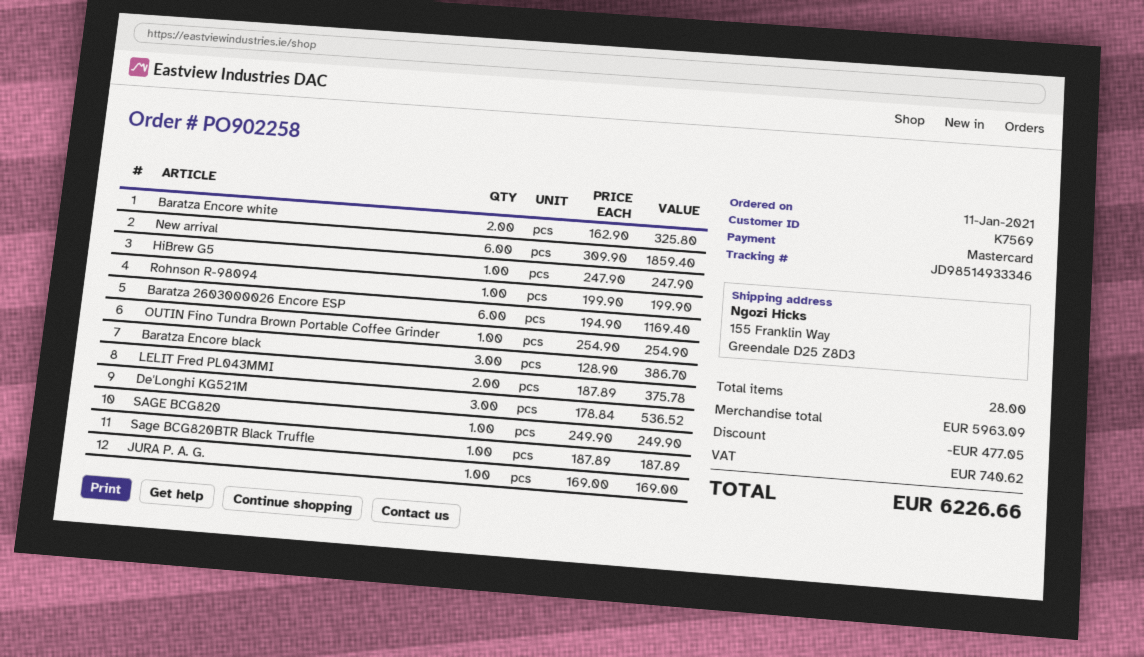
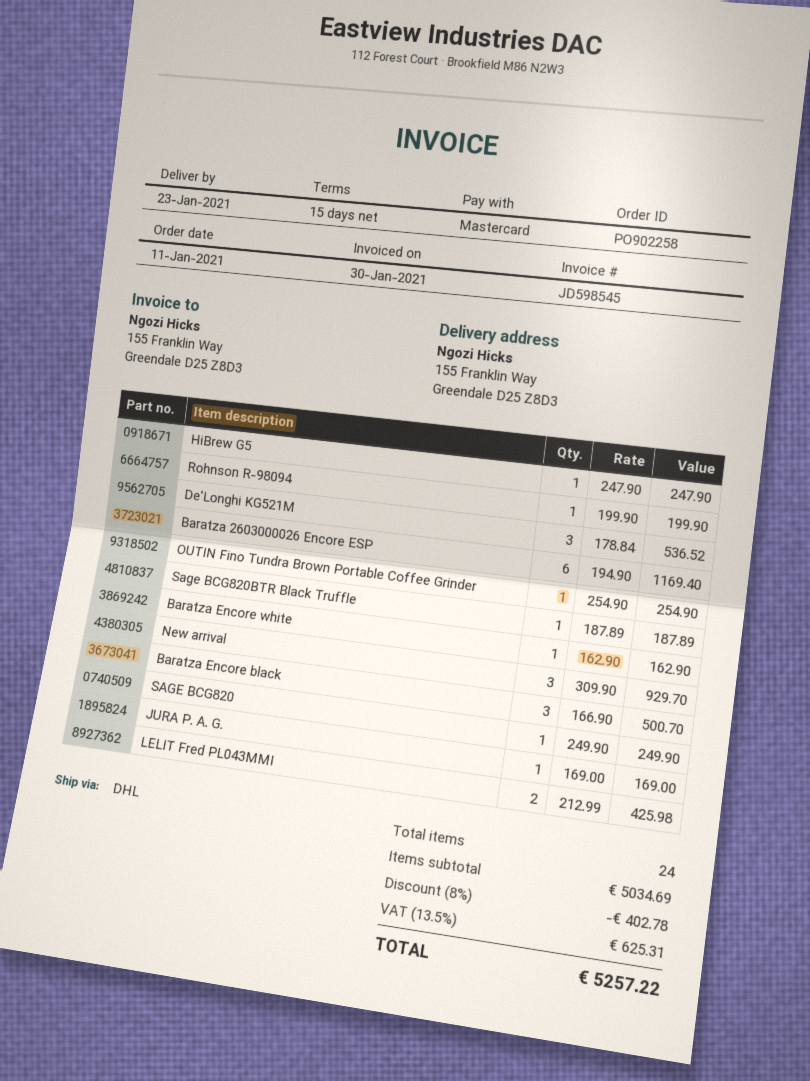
Baratza Encore white: 2 x 162.90 = 325.80 -> 1 x 162.90 = 162.90
New arrival: 6 x 309.90 = 1859.40 -> 3 x 309.90 = 929.70
Baratza Encore black: 3 x 128.90 = 386.70 -> 3 x 166.90 = 500.70
LELIT Fred PL043MMI: 2 x 187.89 = 375.78 -> 2 x 212.99 = 425.98
total quantity: 28 -> 24
subtotal: 5963.09 -> 5034.69
discount: 477.05 -> 402.78
tax: 740.62 -> 625.31
total: 6226.66 -> 5257.22

